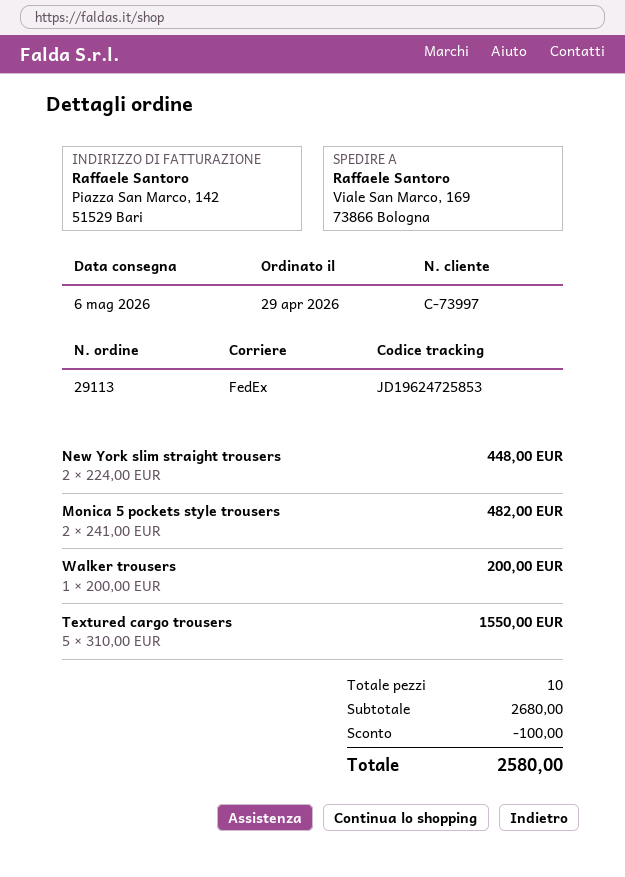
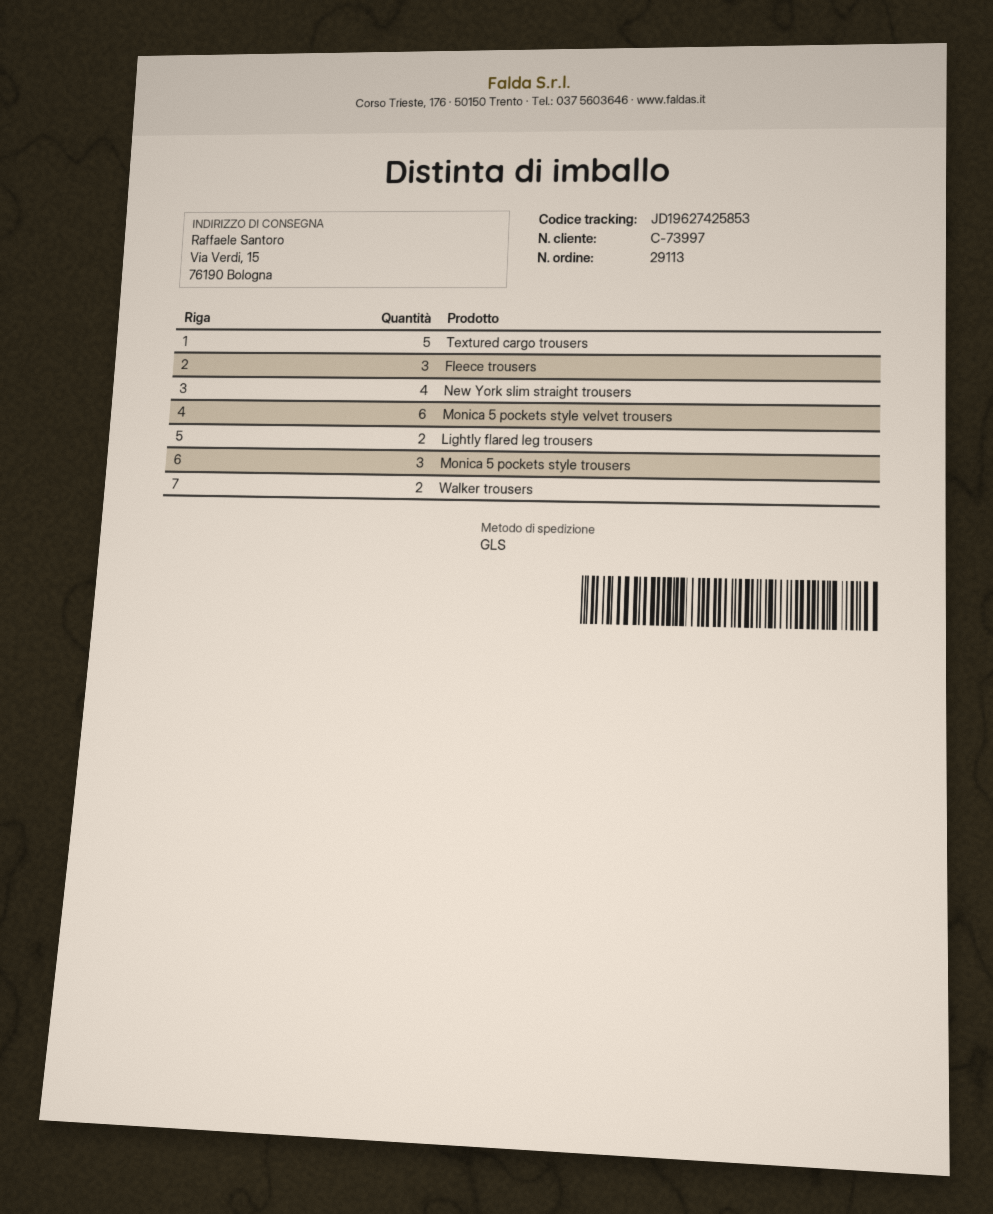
shipping method: FedEx -> GLS
tracking number: JD19624725853 -> JD19627425853
ship to: Viale San Marco, 169, 73866 Bologna -> Via Verdi, 15, 76190 Bologna
New York slim straight trousers: 2 -> 4
Monica 5 pockets style trousers: 2 -> 3
Walker trousers: 1 -> 2
Fleece trousers: none -> 3
Monica 5 pockets style velvet trousers: none -> 6
Lightly flared leg trousers: none -> 2

